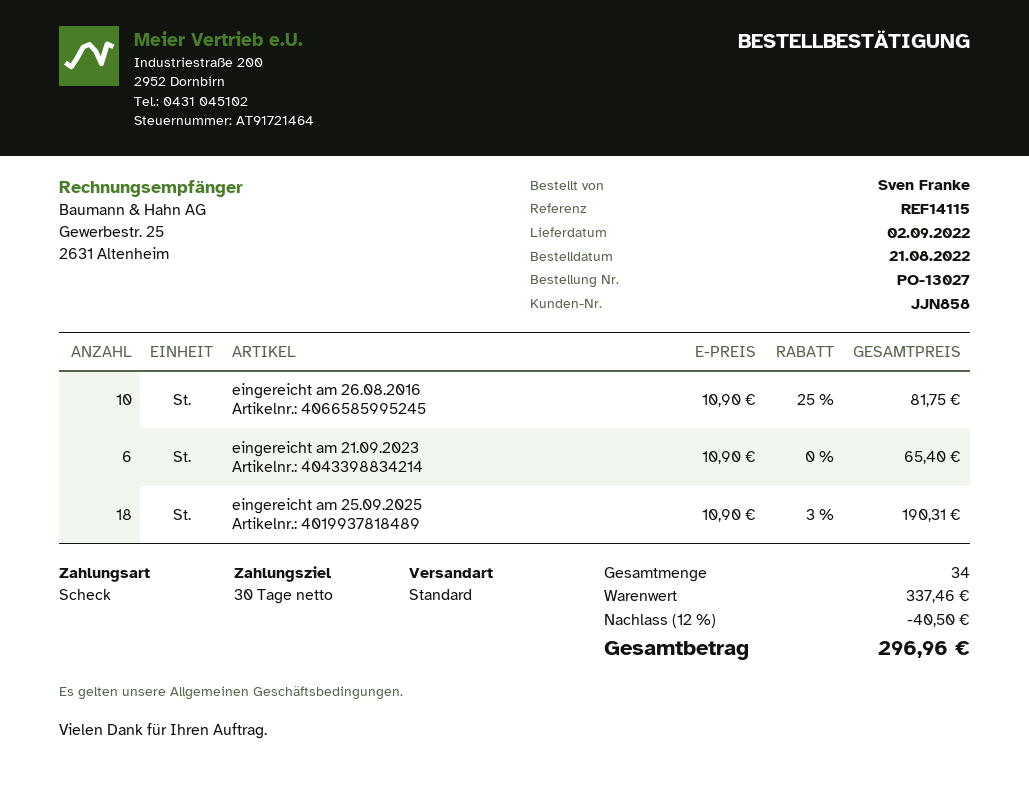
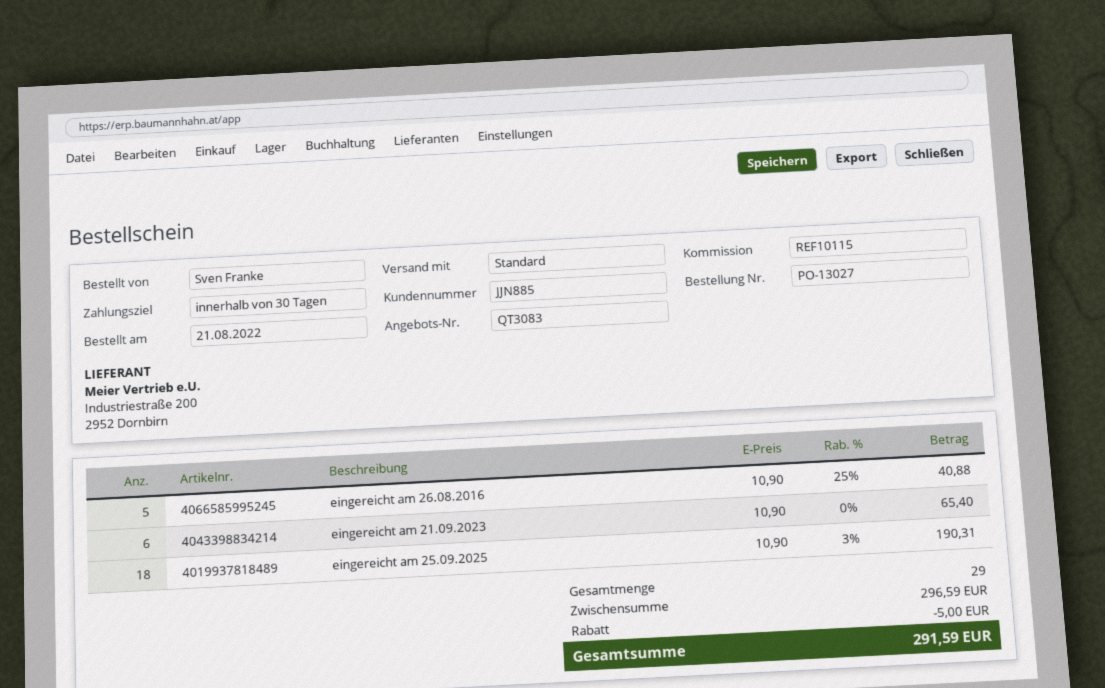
customer number: JJN858 -> JJN885
reference: REF14115 -> REF10115
eingereicht am 26.08.2016: 10 x 10.90 - 25% = 81.75 -> 5 x 10.90 - 25% = 40.88
total quantity: 34 -> 29
subtotal: 337.46 -> 296.59
discount: 40.50 -> 5.00
total: 296.96 -> 291.59

